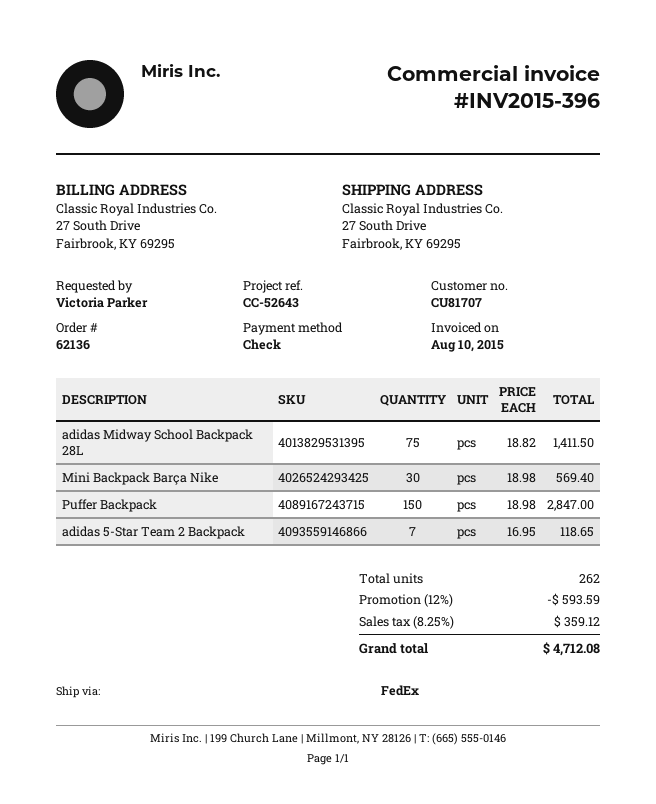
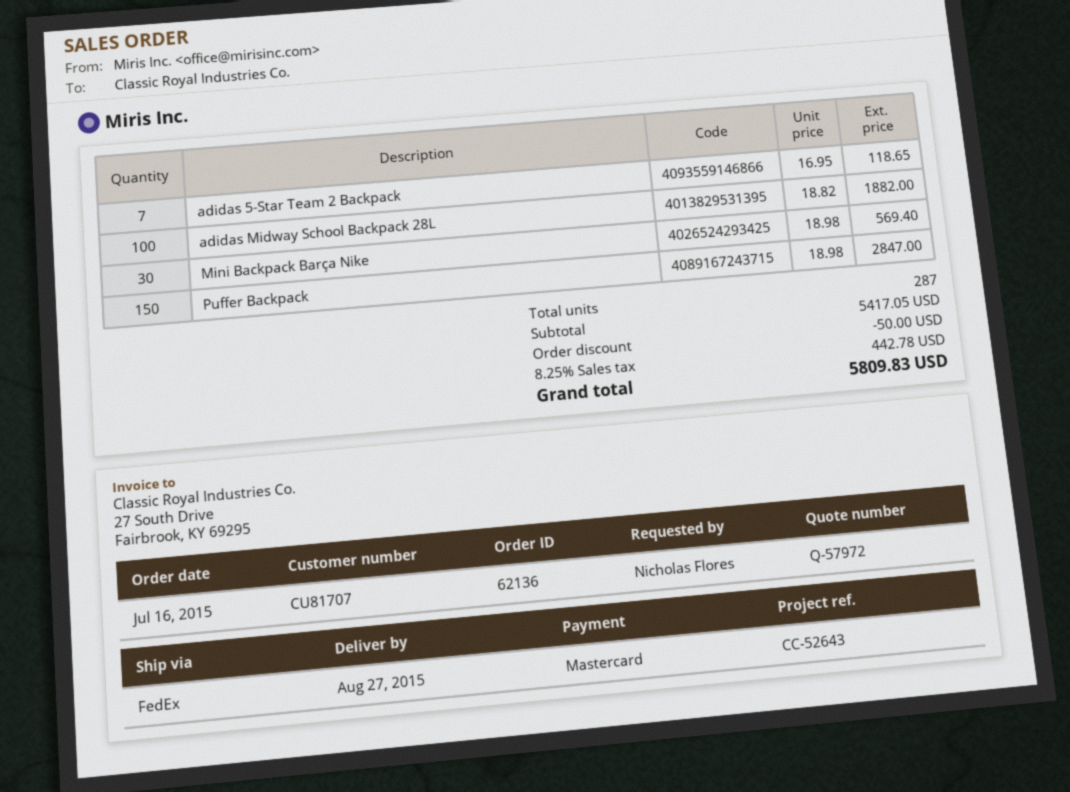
ordered by: Victoria Parker -> Nicholas Flores
payment method: cheque -> Mastercard
adidas Midway School Backpack 28L: 75 x 18.82 = 1411.50 -> 100 x 18.82 = 1882.00
total quantity: 262 -> 287
discount: 593.59 -> 50.00
tax: 8.25% = 359.12 -> 8.25% = 442.78
total: 4712.08 -> 5809.83

